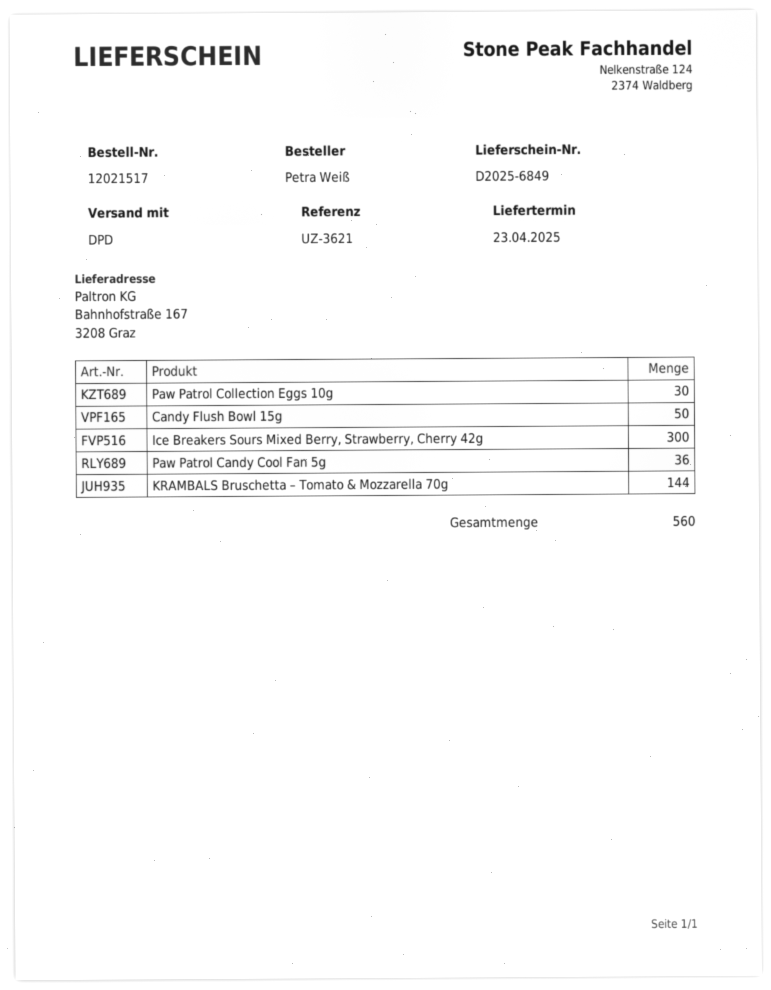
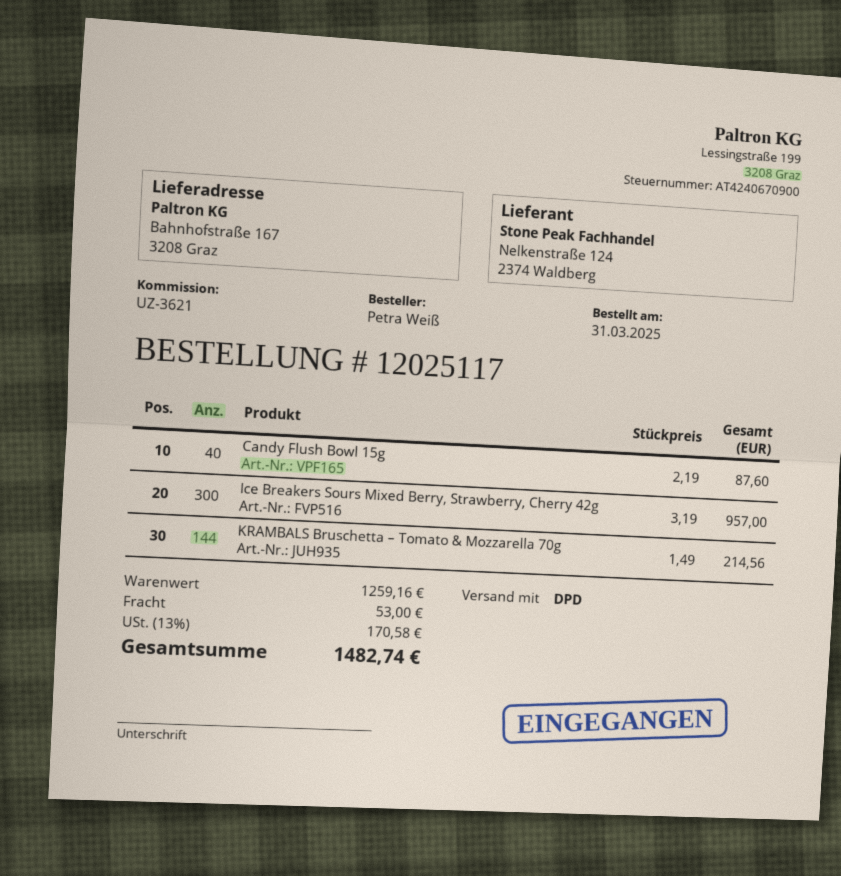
order number: 12021517 -> 12025117
Paw Patrol Collection Eggs 10g: 30 -> none
Candy Flush Bowl 15g: 50 -> 40
Paw Patrol Candy Cool Fan 5g: 36 -> none

